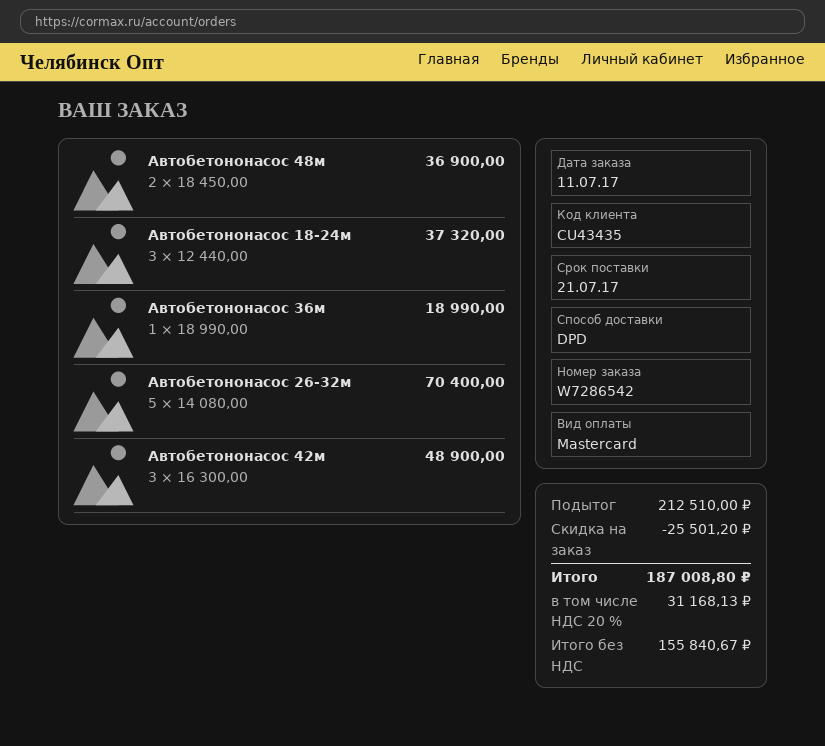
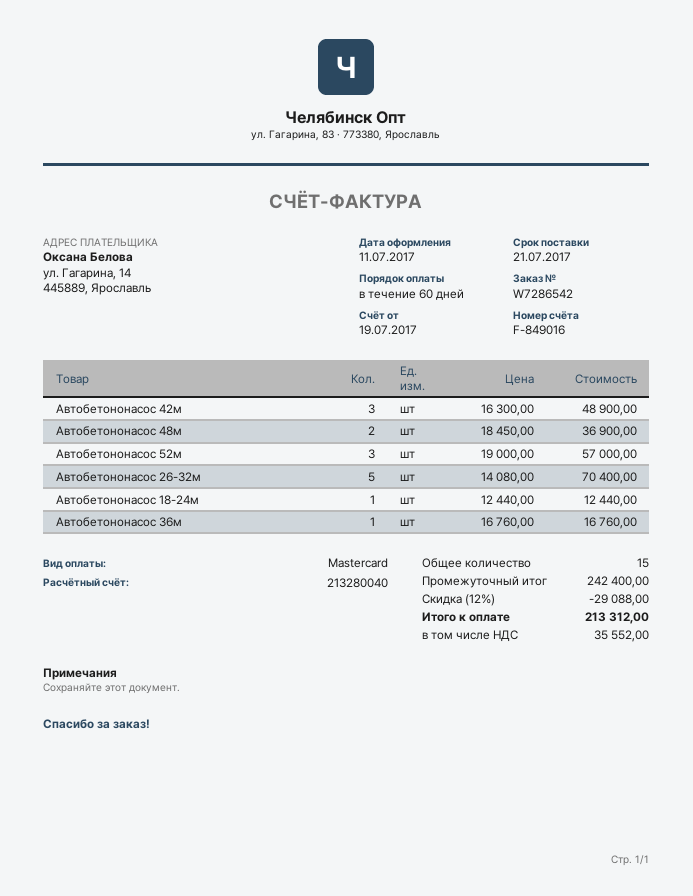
Автобетононасос 18-24м: 3 x 12440.00 = 37320.00 -> 1 x 12440.00 = 12440.00
Автобетононасос 36м: 1 x 18990.00 = 18990.00 -> 1 x 16760.00 = 16760.00
Автобетононасос 52м: none -> 3 x 19000.00 = 57000.00
subtotal: 212510.00 -> 242400.00
discount: 25501.20 -> 29088.00
tax: 31168.13 -> 35552.00
total: 187008.80 -> 213312.00

